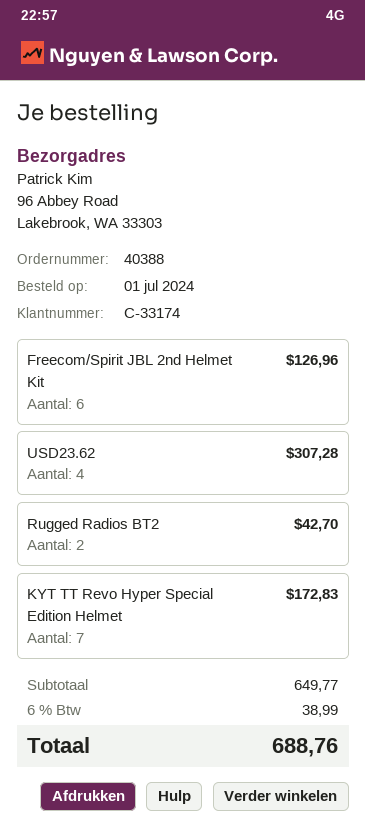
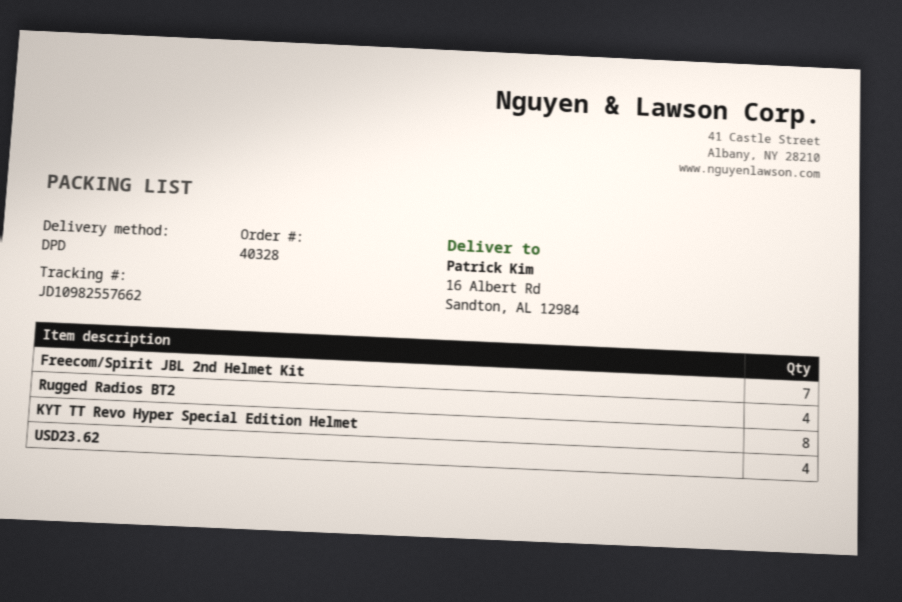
order number: 40388 -> 40328
ship to: 96 Abbey Road, Lakebrook, WA 33303 -> 16 Albert Rd, Sandton, AL 12984
Freecom/Spirit JBL 2nd Helmet Kit: 6 -> 7
Rugged Radios BT2: 2 -> 4
KYT TT Revo Hyper Special Edition Helmet: 7 -> 8

